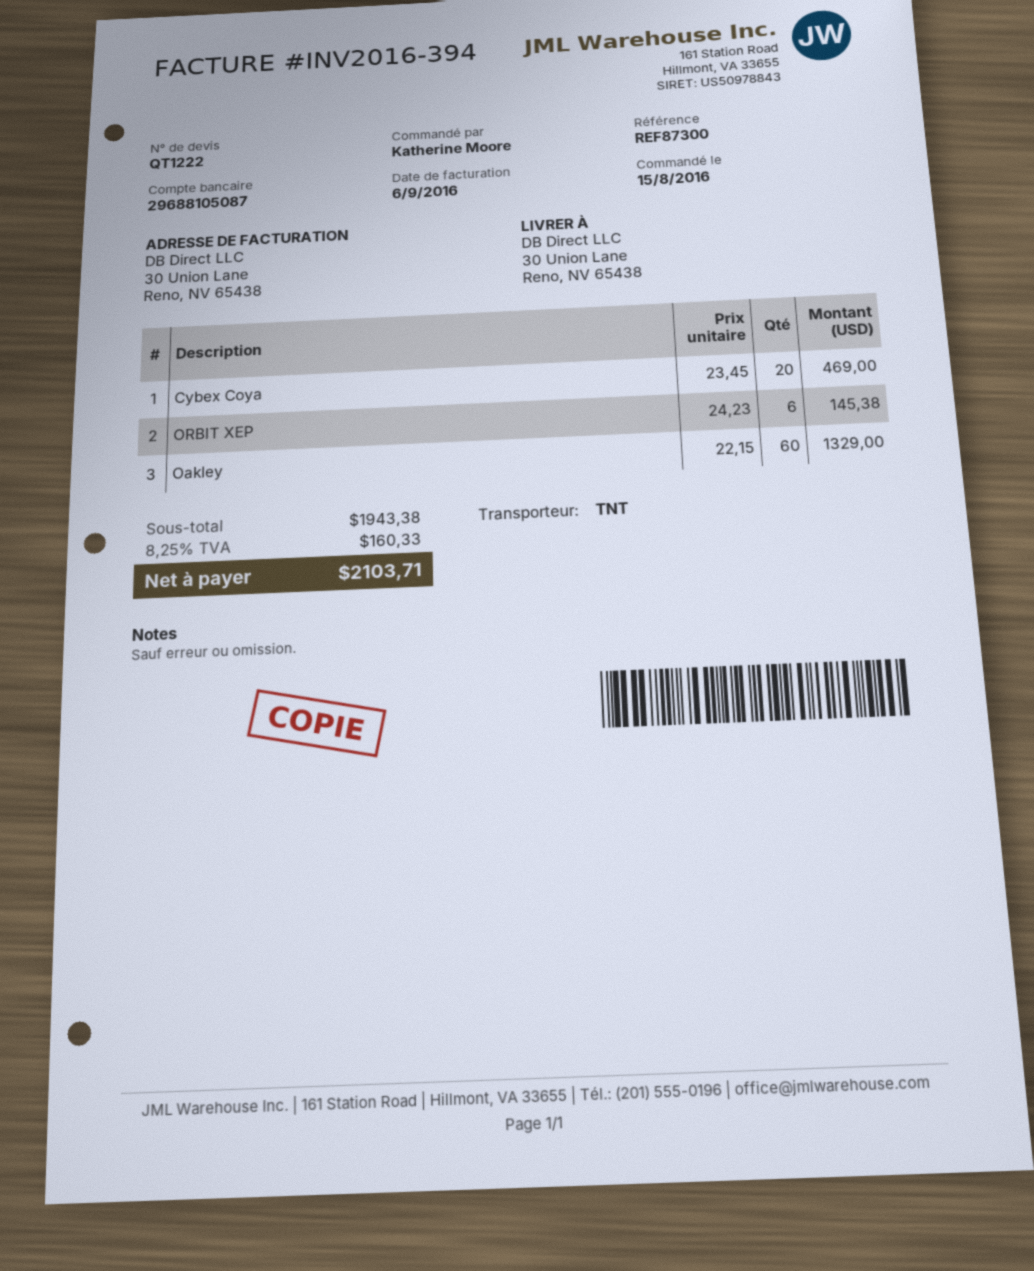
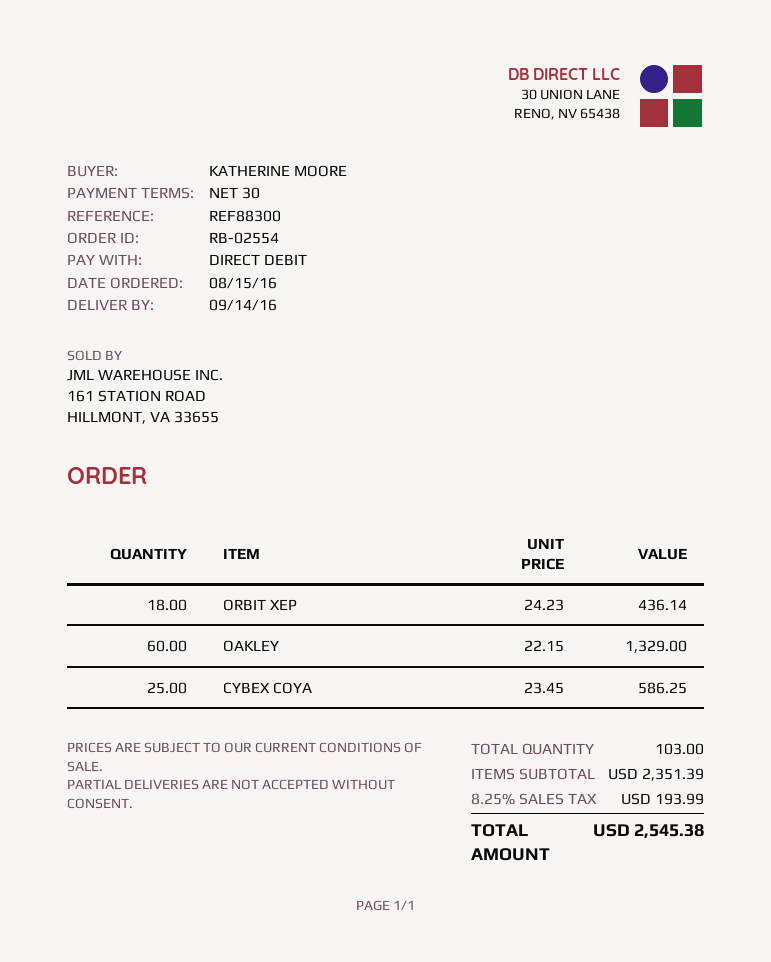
reference: REF87300 -> REF88300
Cybex Coya: 20 x 23.45 = 469.00 -> 25 x 23.45 = 586.25
ORBIT XEP: 6 x 24.23 = 145.38 -> 18 x 24.23 = 436.14
subtotal: 1943.38 -> 2351.39
tax: 8.25% = 160.33 -> 8.25% = 193.99
total: 2103.71 -> 2545.38

